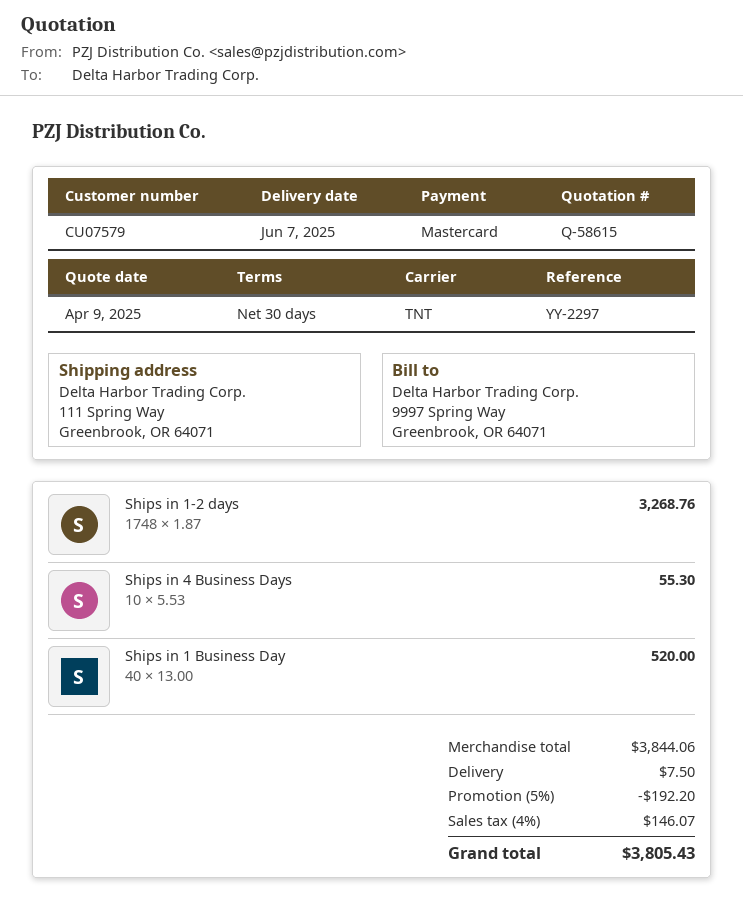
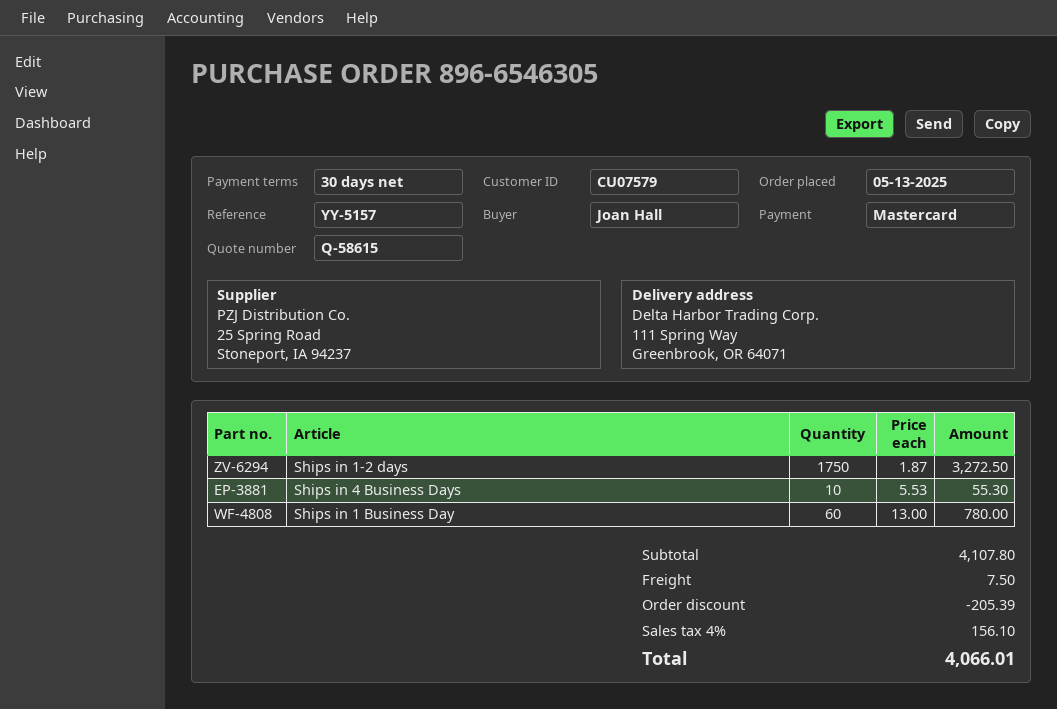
reference: YY-2297 -> YY-5157
Ships in 1-2 days: 1748 x 1.87 = 3268.76 -> 1750 x 1.87 = 3272.50
Ships in 1 Business Day: 40 x 13.00 = 520.00 -> 60 x 13.00 = 780.00
subtotal: 3844.06 -> 4107.80
discount: 192.20 -> 205.39
tax: 4% = 146.07 -> 4% = 156.10
total: 3805.43 -> 4066.01

